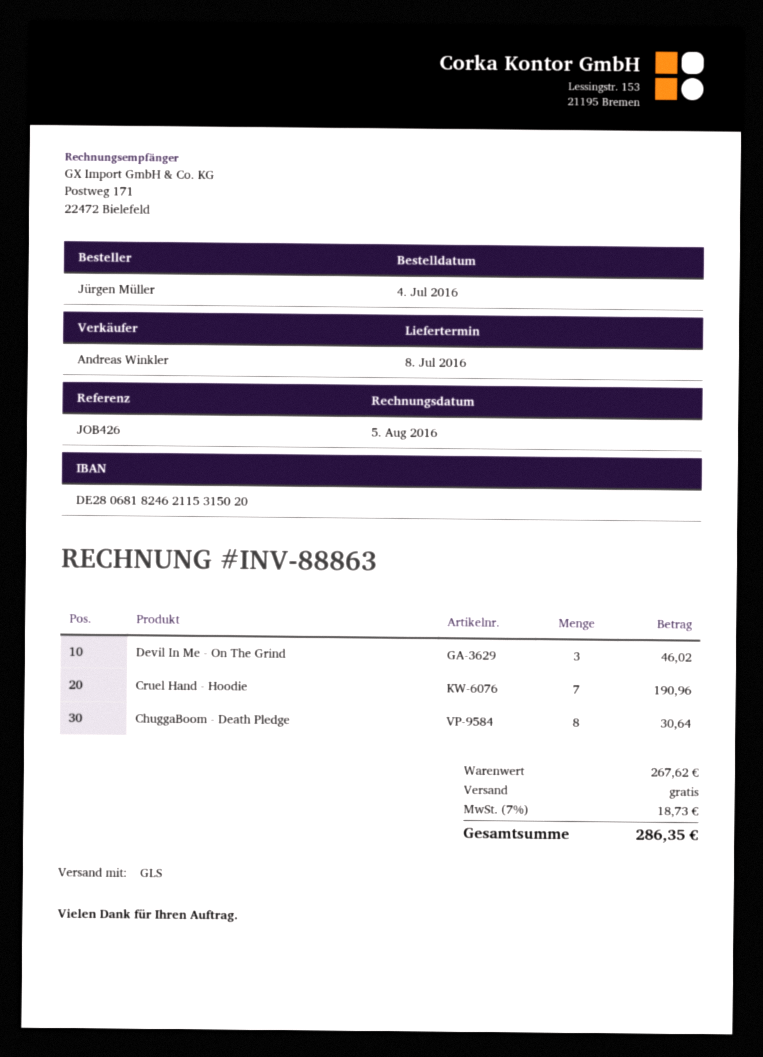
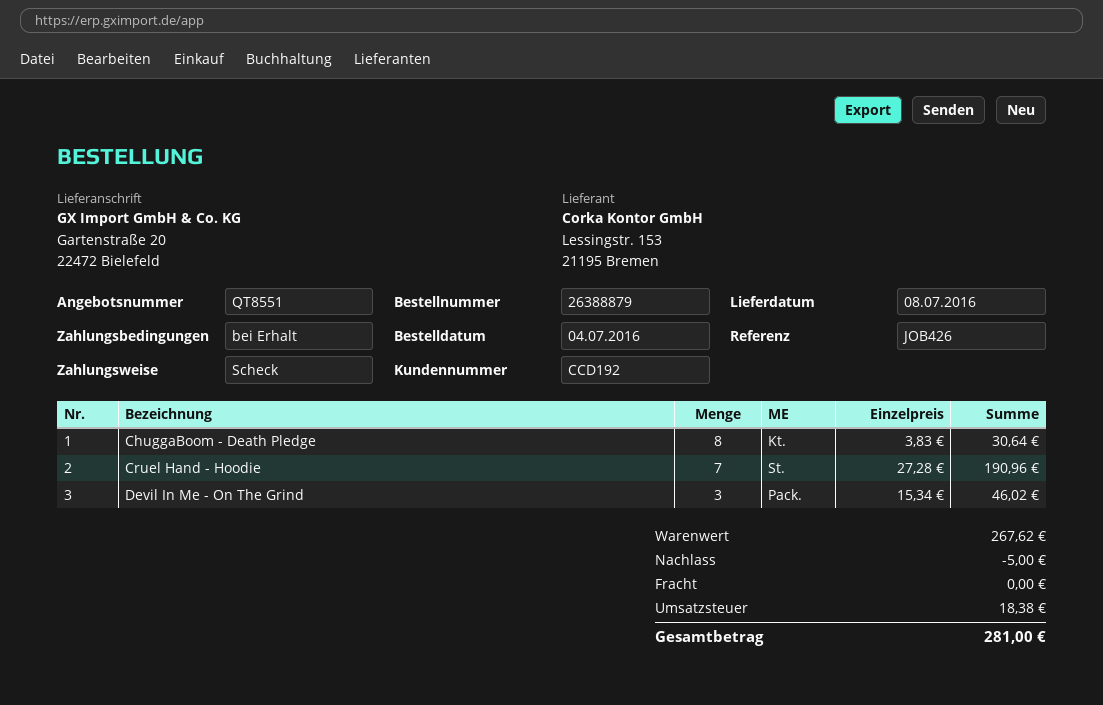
discount: none -> 5.00
tax: 18.73 -> 18.38
total: 286.35 -> 281.00

